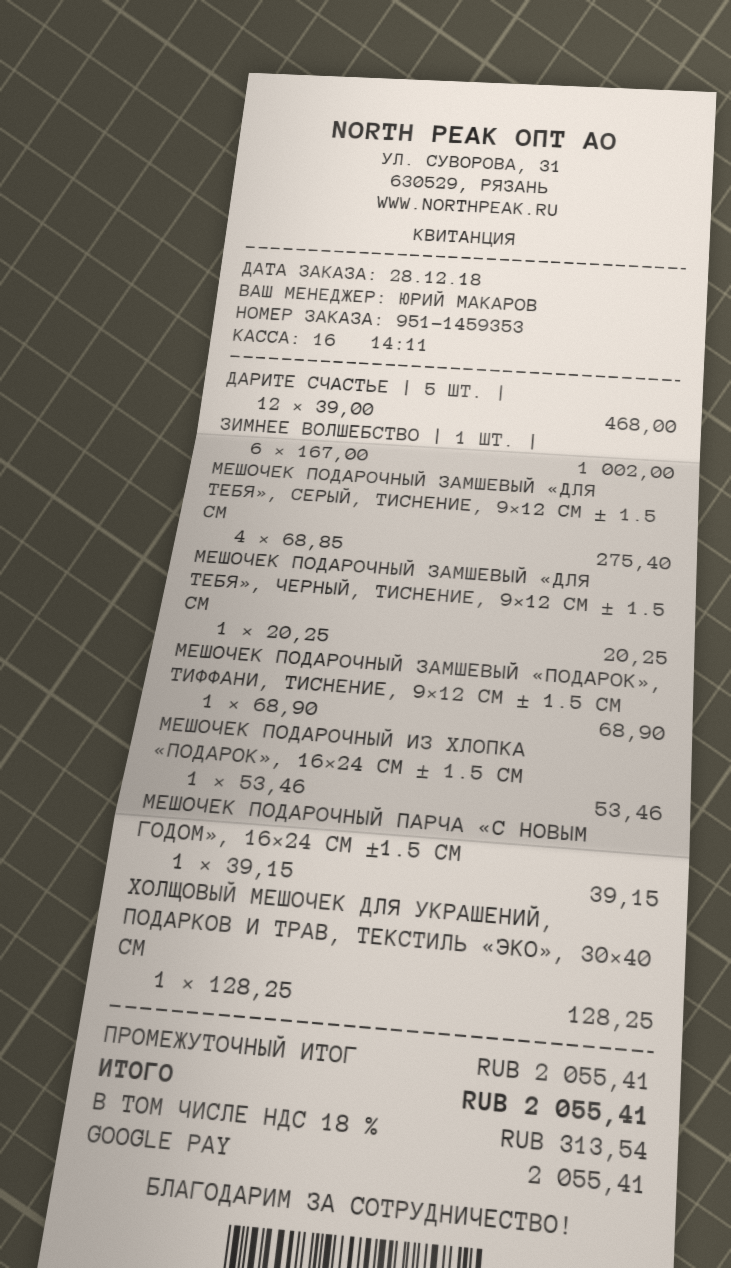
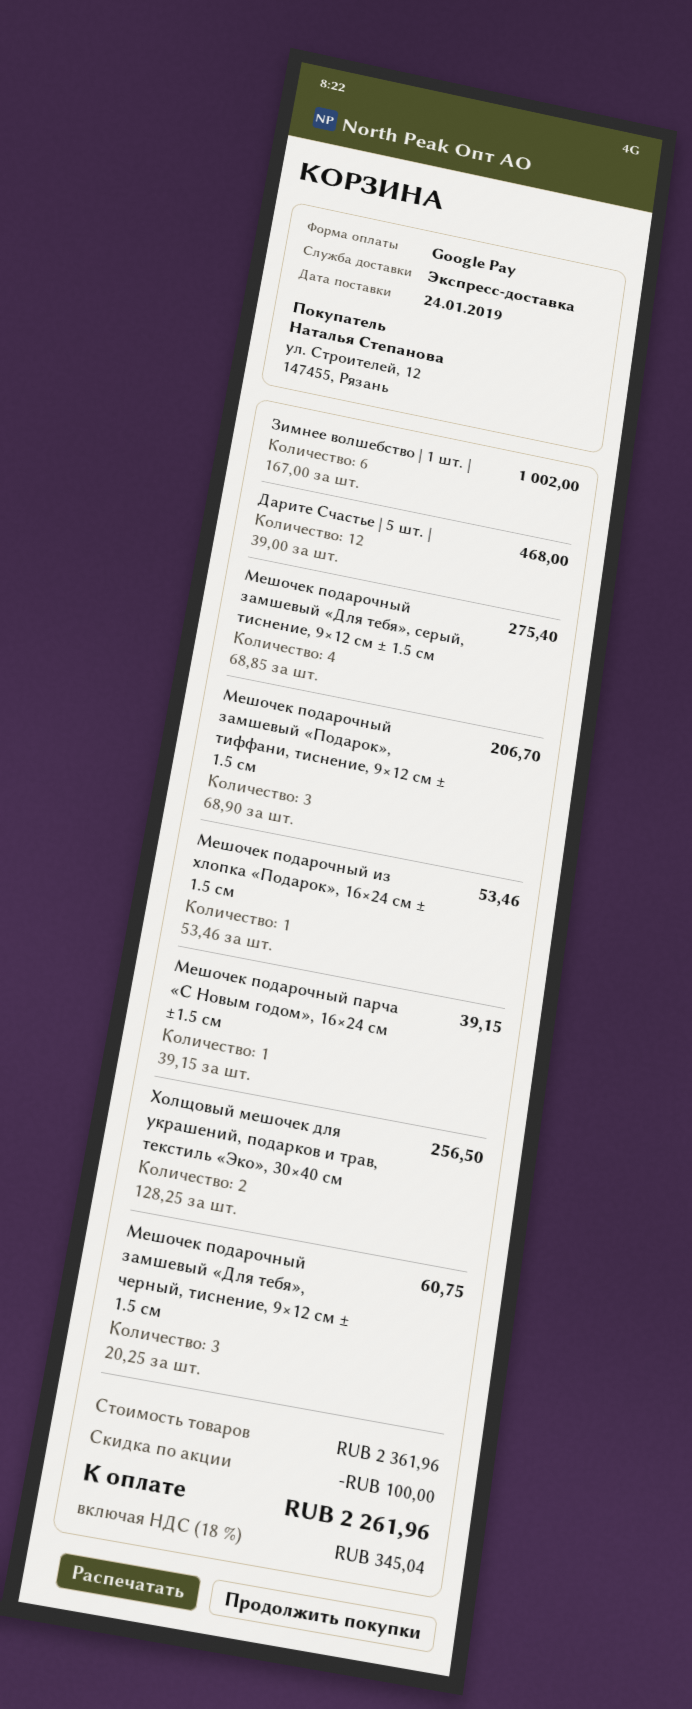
МЕШОЧЕК ПОДАРОЧНЫЙ ЗАМШЕВЫЙ «ДЛЯ ТЕБЯ», ЧЕРНЫЙ, ТИСНЕНИЕ, 9×12 СМ ± 1.5 СМ: 1 x 20.25 = 20.25 -> 3 x 20.25 = 60.75
МЕШОЧЕК ПОДАРОЧНЫЙ ЗАМШЕВЫЙ «ПОДАРОК», ТИФФАНИ, ТИСНЕНИЕ, 9×12 СМ ± 1.5 СМ: 1 x 68.90 = 68.90 -> 3 x 68.90 = 206.70
ХОЛЩОВЫЙ МЕШОЧЕК ДЛЯ УКРАШЕНИЙ, ПОДАРКОВ И ТРАВ, ТЕКСТИЛЬ «ЭКО», 30×40 СМ: 1 x 128.25 = 128.25 -> 2 x 128.25 = 256.50
subtotal: 2055.41 -> 2361.96
discount: none -> 100.00
tax: 18% = 313.54 -> 18% = 345.04
total: 2055.41 -> 2261.96

